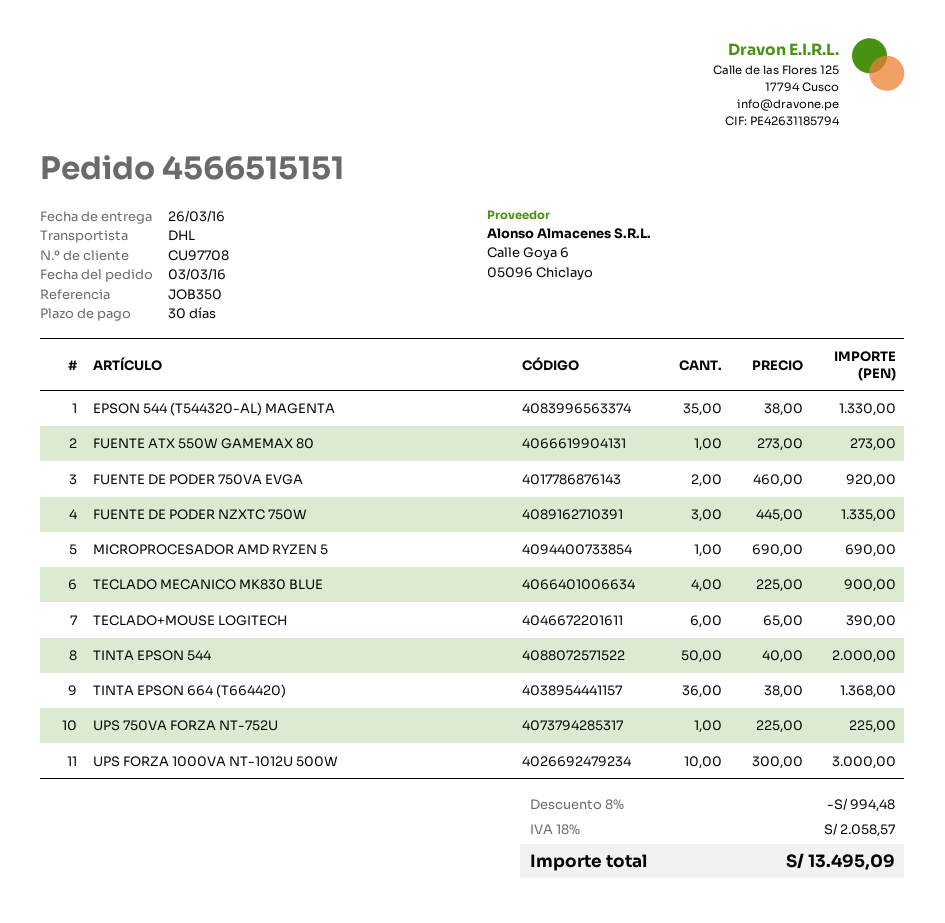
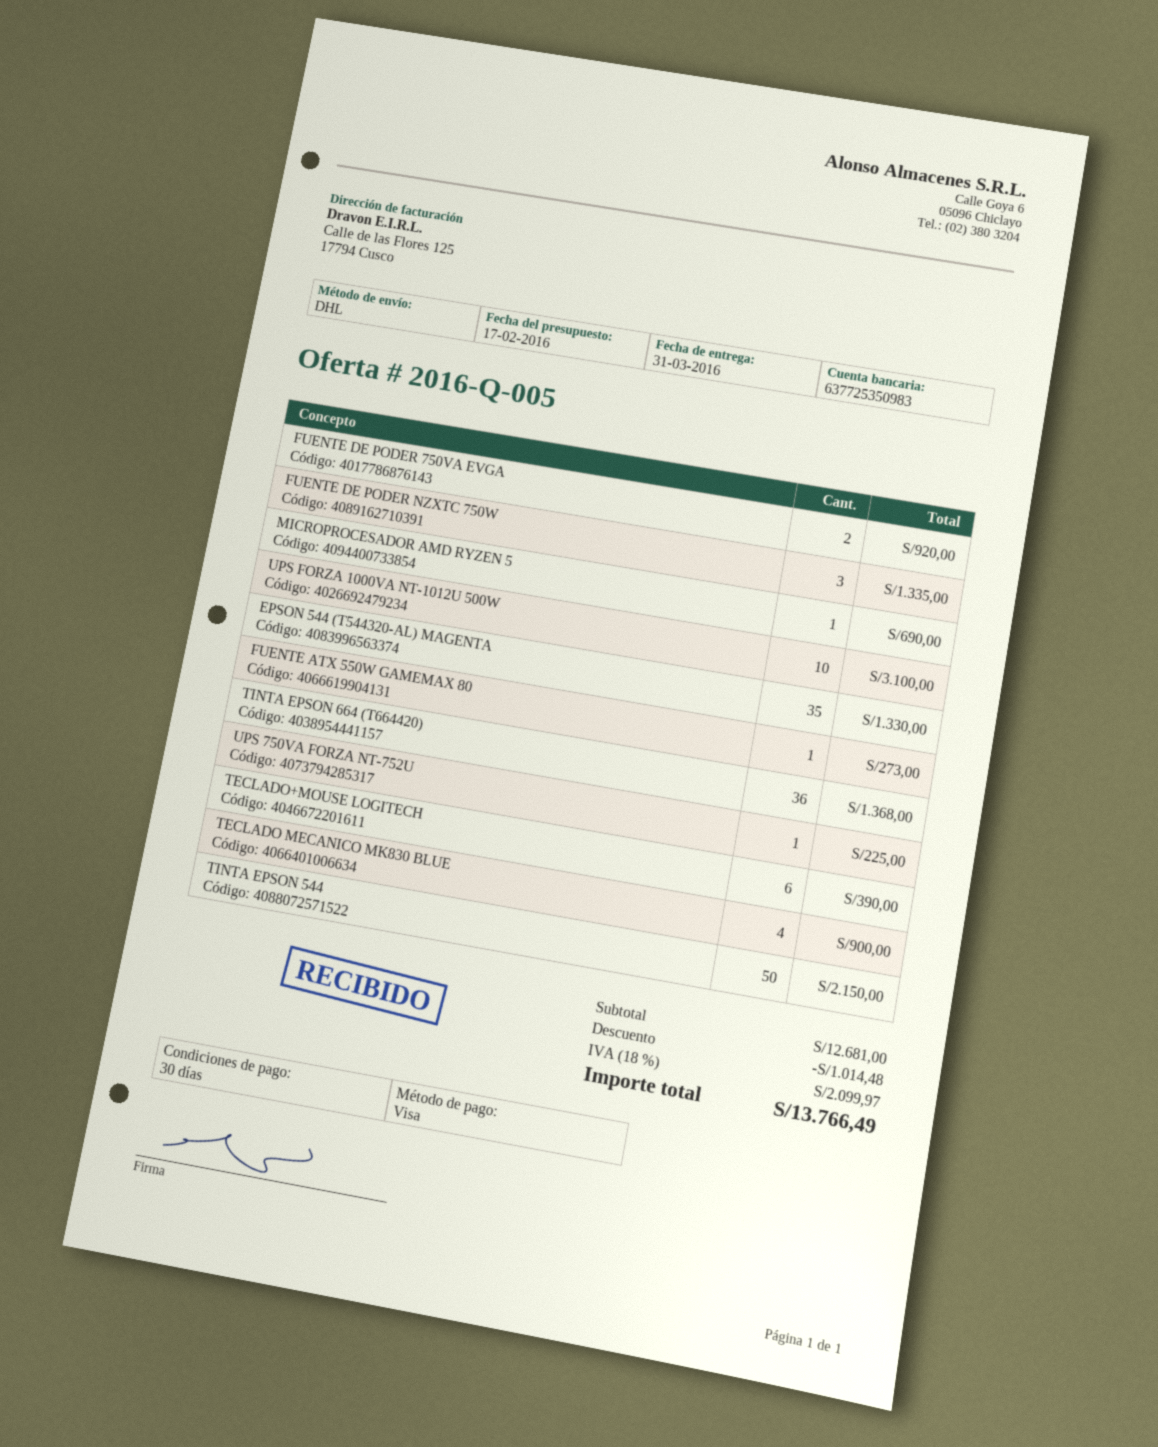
delivery date: 2016-03-26 -> 2016-03-31
TINTA EPSON 544: 50 for 2000.00 -> 50 for 2150.00
UPS FORZA 1000VA NT-1012U 500W: 10 for 3000.00 -> 10 for 3100.00
discount: 994.48 -> 1014.48
tax: 18% = 2058.57 -> 18% = 2099.97
total: 13495.09 -> 13766.49

